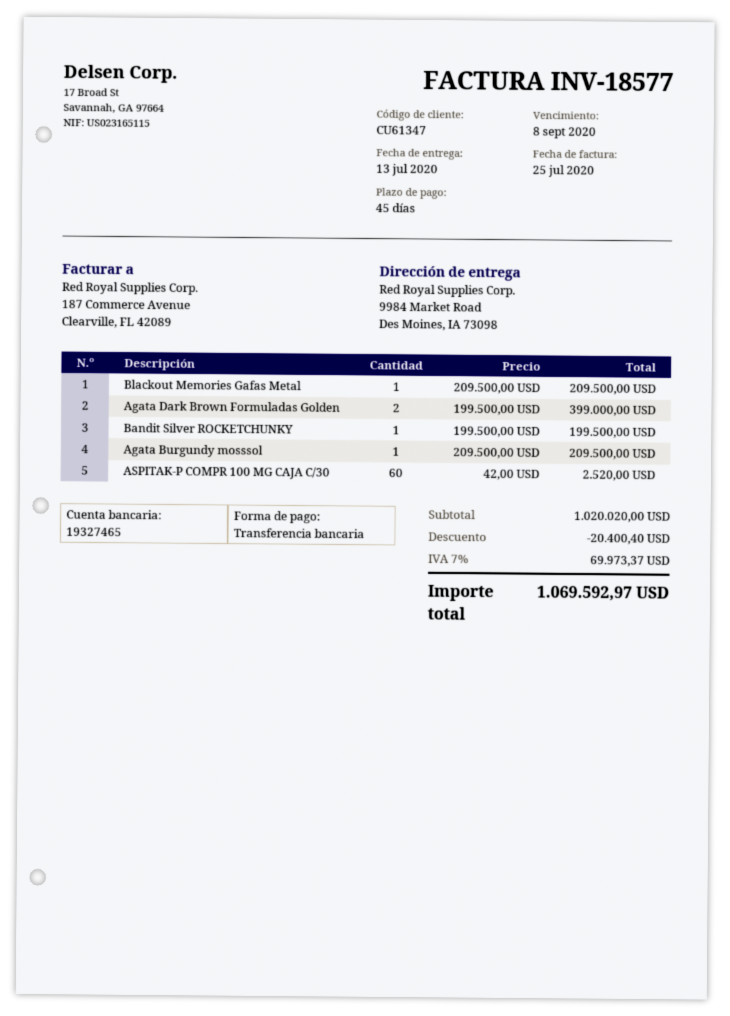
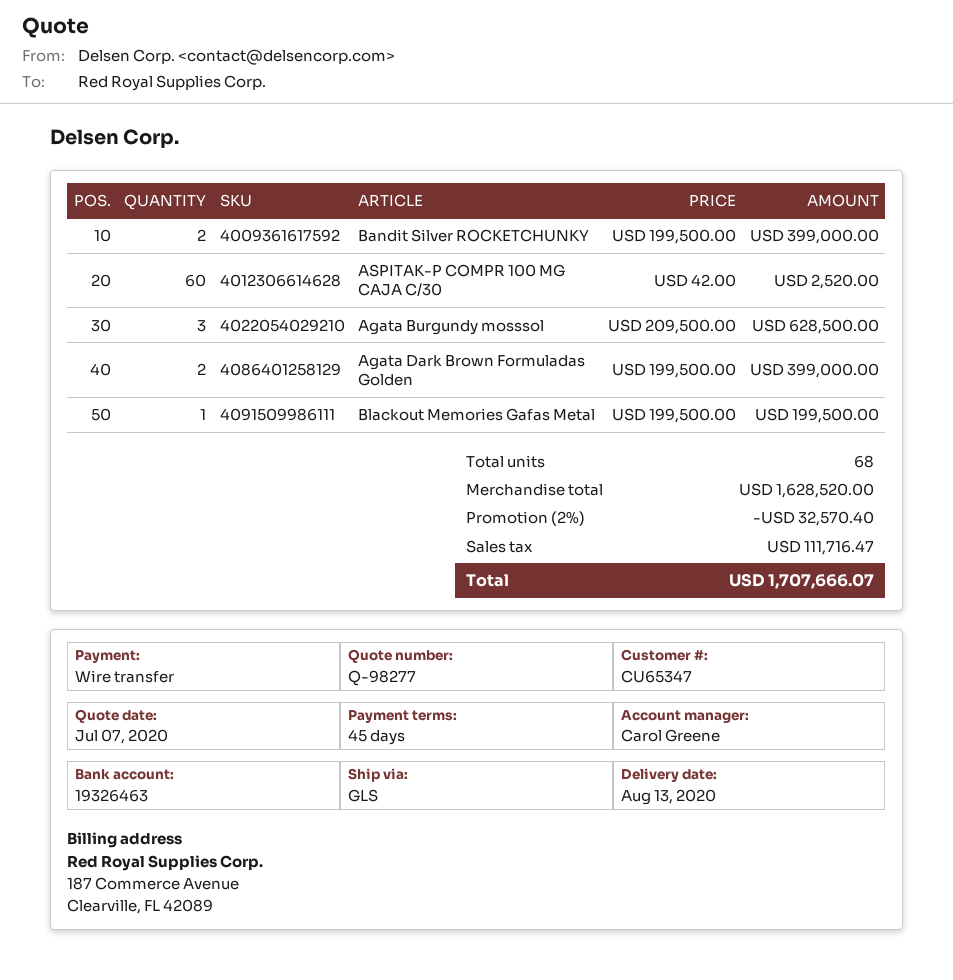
delivery date: 2020-07-13 -> 2020-08-13
customer number: CU61347 -> CU65347
bank account: 19327465 -> 19326463
Blackout Memories Gafas Metal: 1 x 209500.00 = 209500.00 -> 1 x 199500.00 = 199500.00
Bandit Silver ROCKETCHUNKY: 1 x 199500.00 = 199500.00 -> 2 x 199500.00 = 399000.00
Agata Burgundy mosssol: 1 x 209500.00 = 209500.00 -> 3 x 209500.00 = 628500.00
subtotal: 1020020.00 -> 1628520.00
discount: 20400.40 -> 32570.40
tax: 69973.37 -> 111716.47
total: 1069592.97 -> 1707666.07

